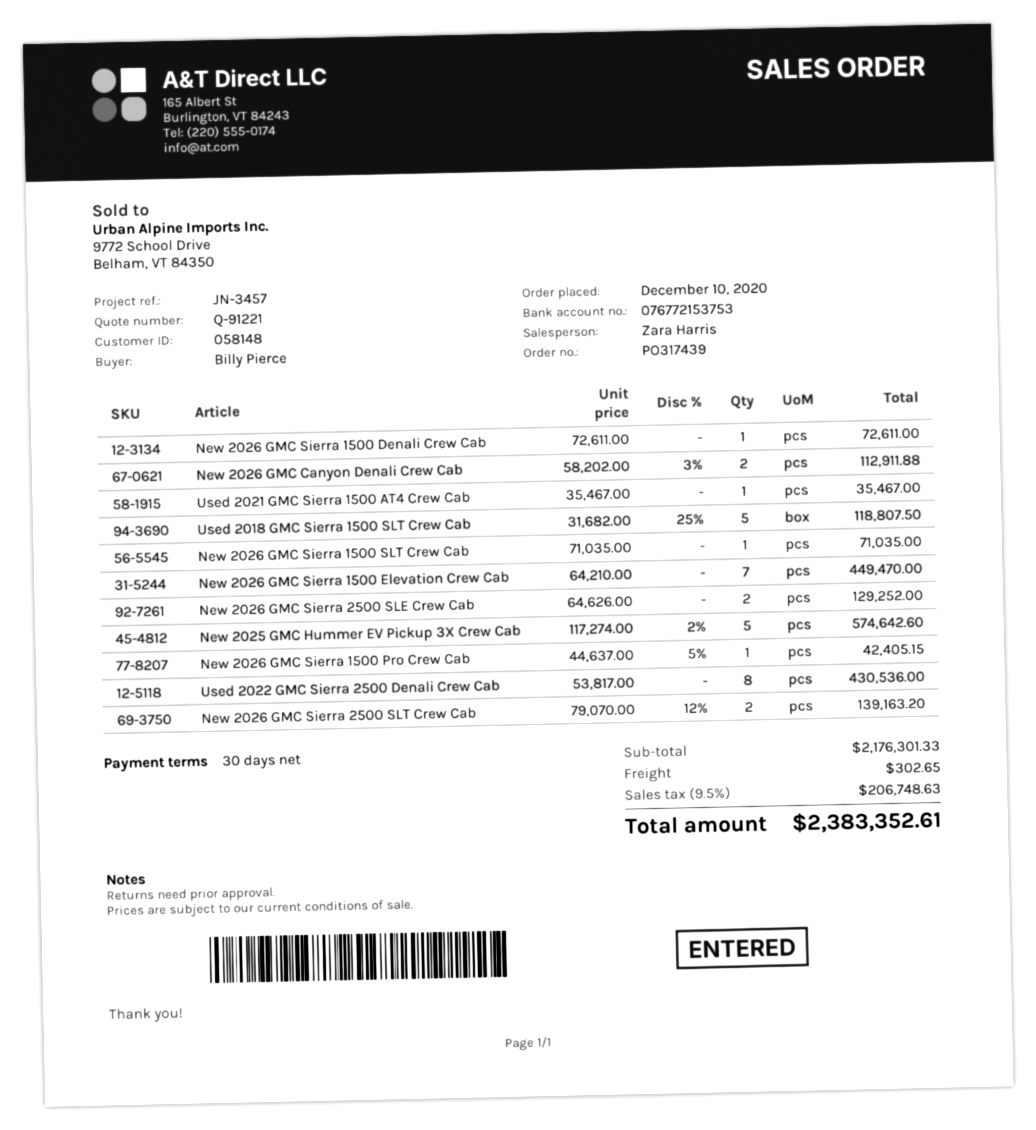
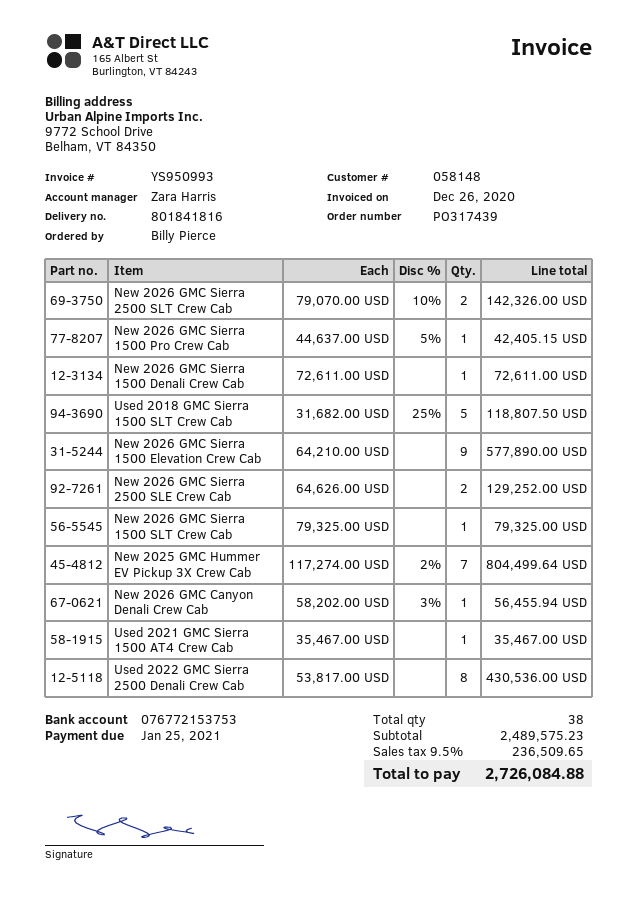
New 2026 GMC Canyon Denali Crew Cab: 2 x 58202.00 - 3% = 112911.88 -> 1 x 58202.00 - 3% = 56455.94
New 2026 GMC Sierra 1500 SLT Crew Cab: 1 x 71035.00 = 71035.00 -> 1 x 79325.00 = 79325.00
New 2026 GMC Sierra 1500 Elevation Crew Cab: 7 x 64210.00 = 449470.00 -> 9 x 64210.00 = 577890.00
New 2025 GMC Hummer EV Pickup 3X Crew Cab: 5 x 117274.00 - 2% = 574642.60 -> 7 x 117274.00 - 2% = 804499.64
New 2026 GMC Sierra 2500 SLT Crew Cab: 2 x 79070.00 - 12% = 139163.20 -> 2 x 79070.00 - 10% = 142326.00
subtotal: 2176301.33 -> 2489575.23
shipping: 302.65 -> none
tax: 9.5% = 206748.63 -> 9.5% = 236509.65
total: 2383352.61 -> 2726084.88

